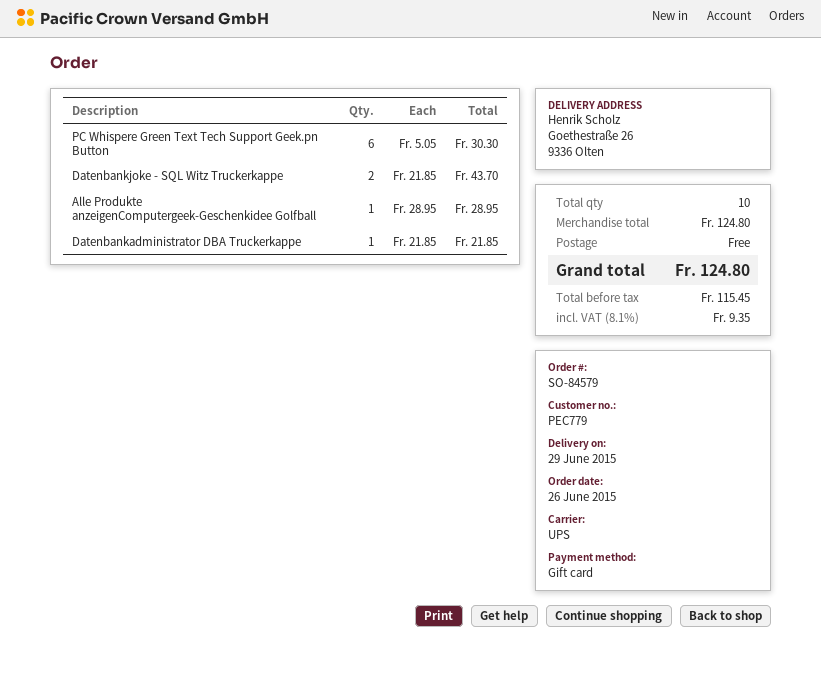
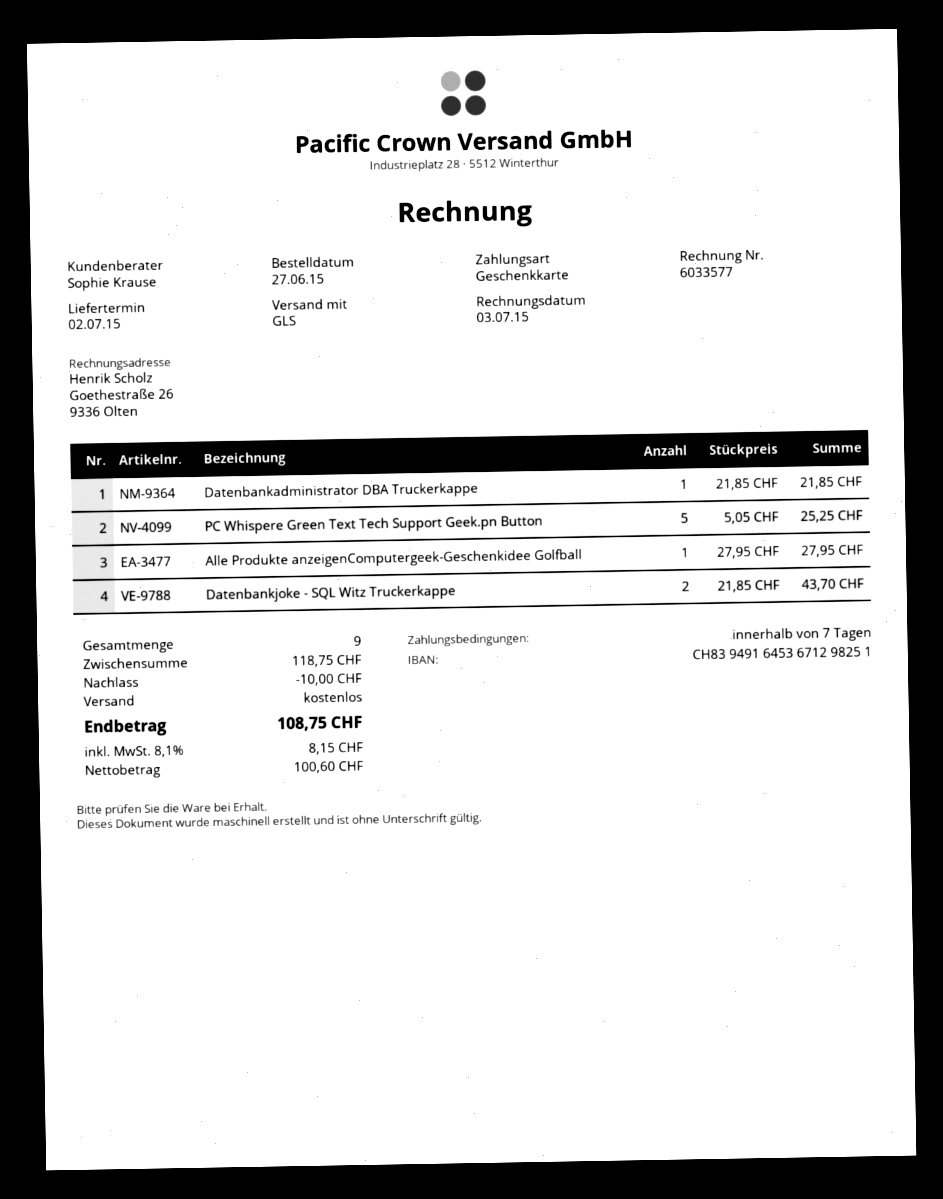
order date: 2015-06-26 -> 2015-06-27
delivery date: 2015-06-29 -> 2015-07-02
shipping method: UPS -> GLS
PC Whispere Green Text Tech Support Geek.pn Button: 6 x 5.05 = 30.30 -> 5 x 5.05 = 25.25
Alle Produkte anzeigenComputergeek-Geschenkidee Golfball: 1 x 28.95 = 28.95 -> 1 x 27.95 = 27.95
total quantity: 10 -> 9
subtotal: 124.80 -> 118.75
discount: none -> 10.00
net: 115.45 -> 100.60
tax: 8.1% = 9.35 -> 8.1% = 8.15
total: 124.80 -> 108.75

